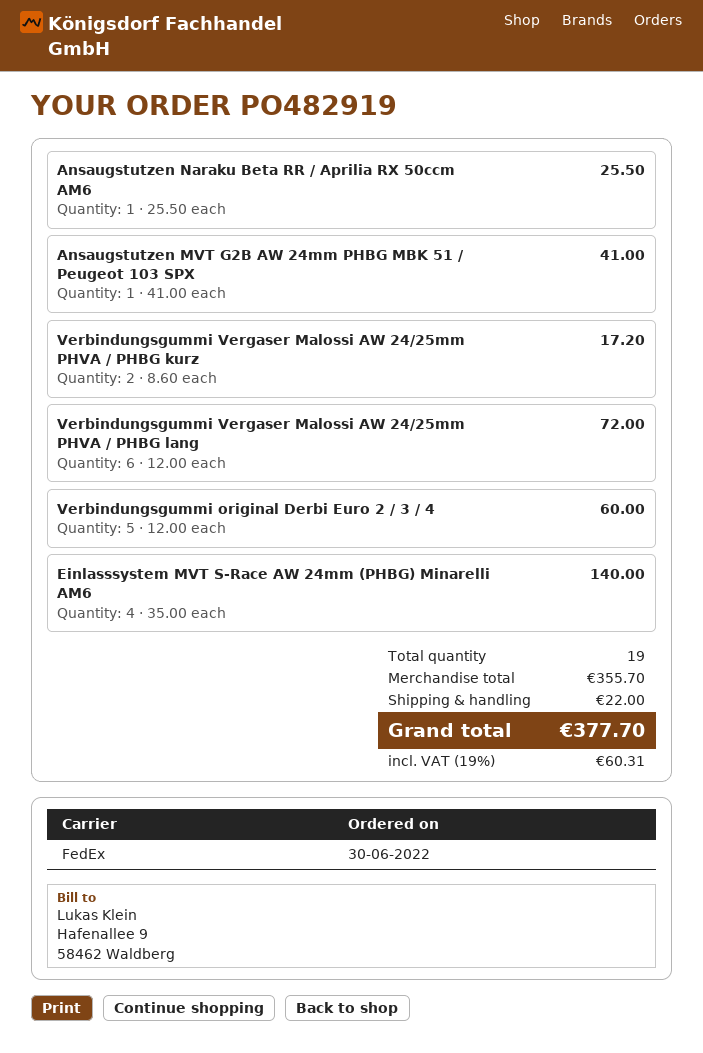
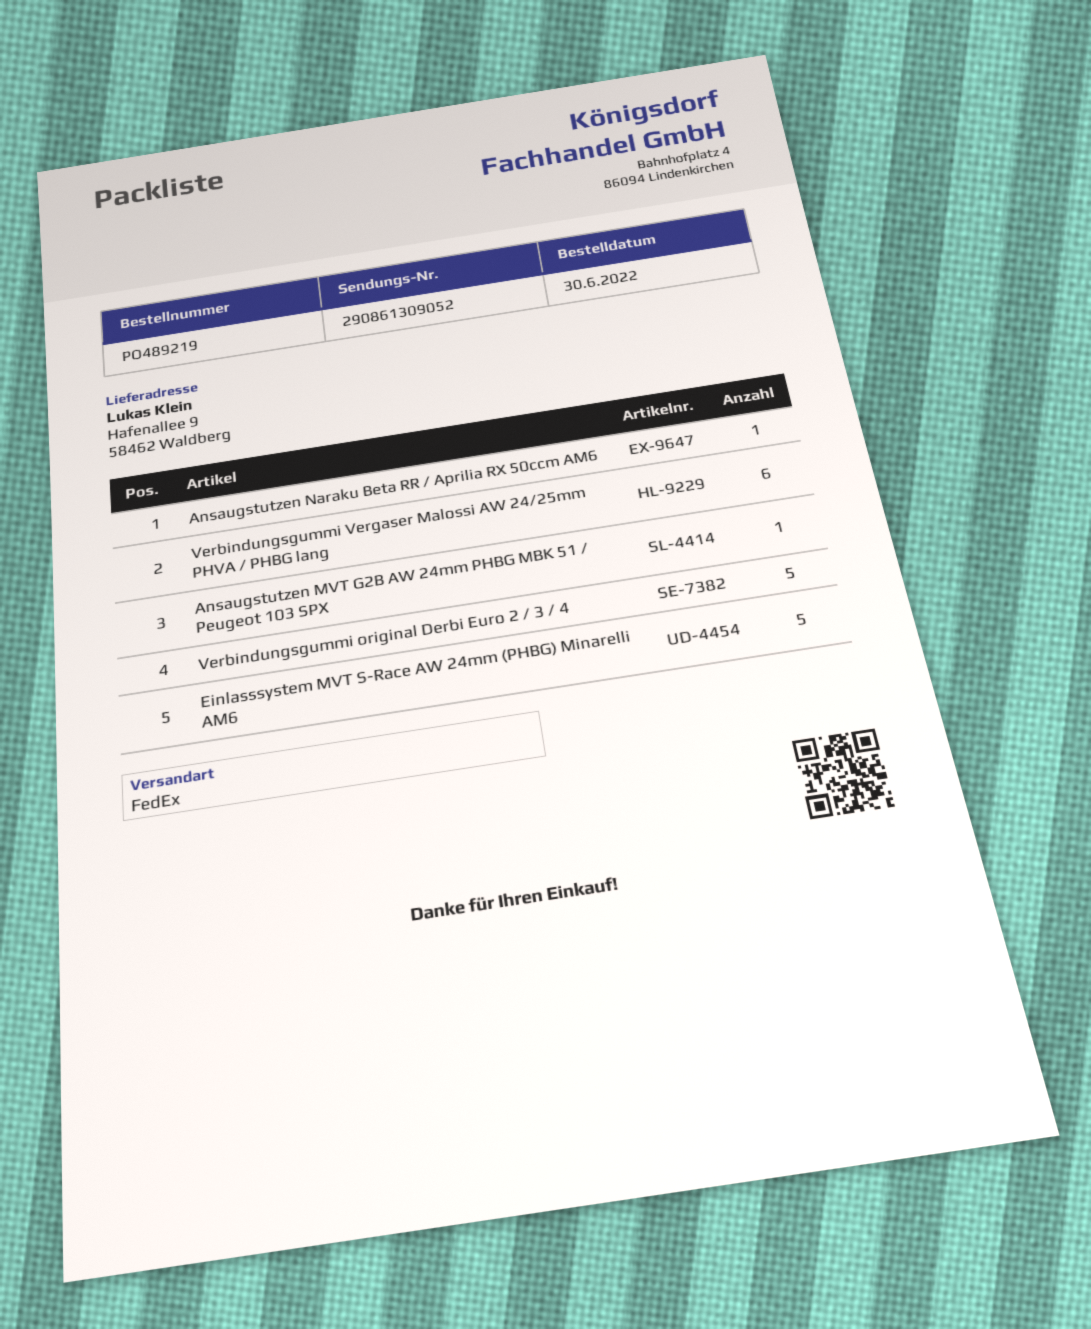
order number: PO482919 -> PO489219
Verbindungsgummi Vergaser Malossi AW 24/25mm PHVA / PHBG kurz: 2 -> none
Einlasssystem MVT S-Race AW 24mm (PHBG) Minarelli AM6: 4 -> 5

